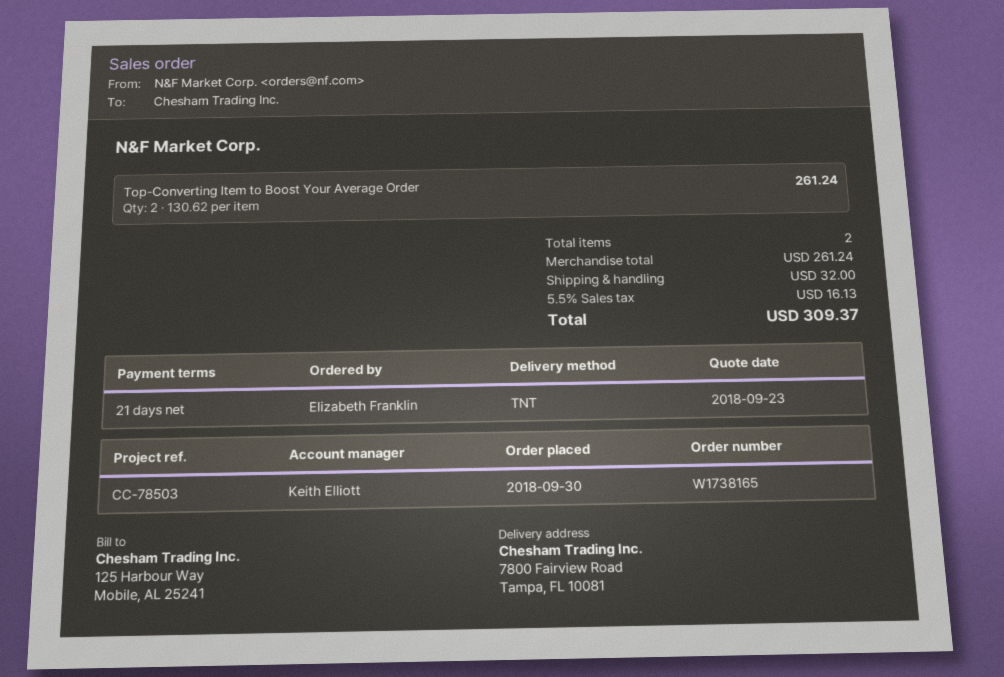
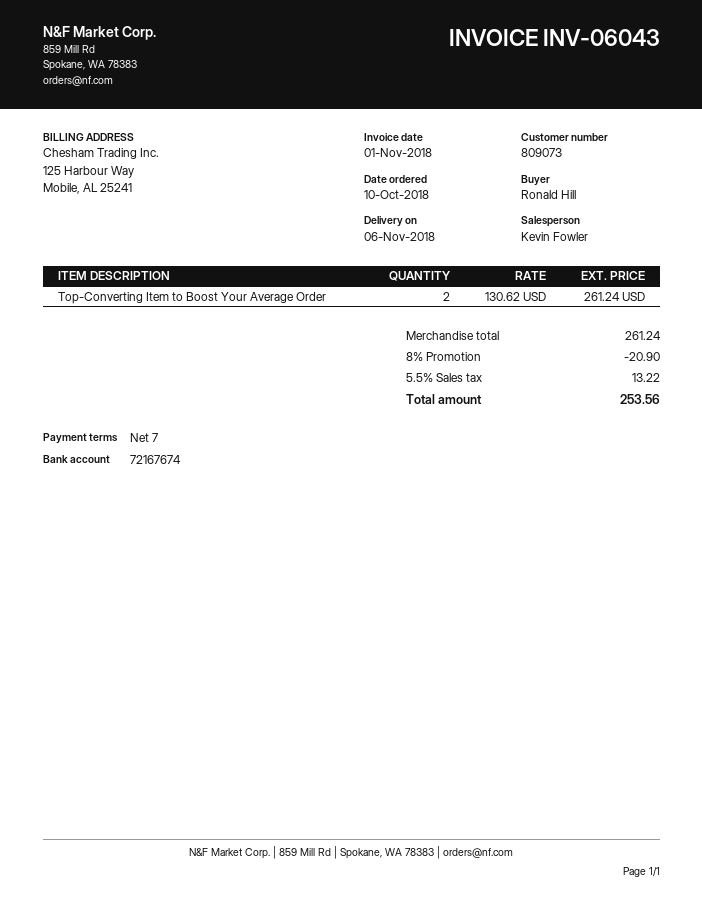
order date: 2018-09-30 -> 2018-10-10
payment terms: 21 days -> 7 days
ordered by: Elizabeth Franklin -> Ronald Hill
sales rep: Keith Elliott -> Kevin Fowler
discount: none -> 8% = 20.90
shipping: 32.00 -> none
tax: 5.5% = 16.13 -> 5.5% = 13.22
total: 309.37 -> 253.56

